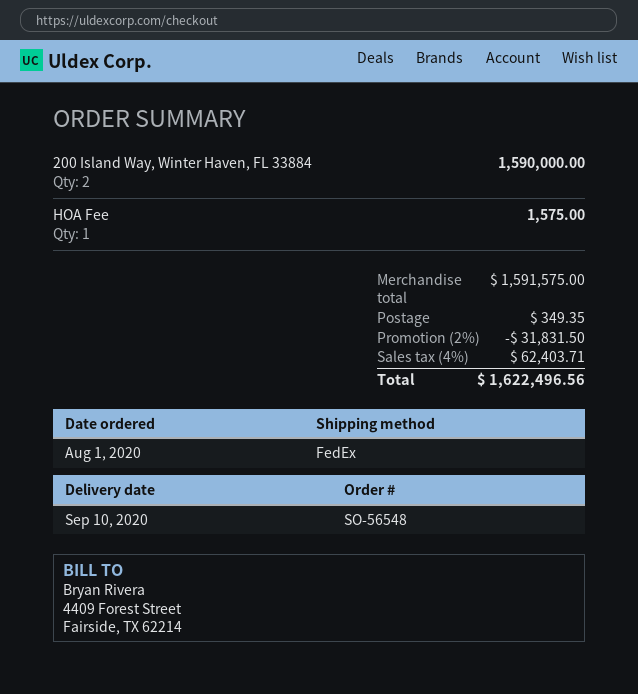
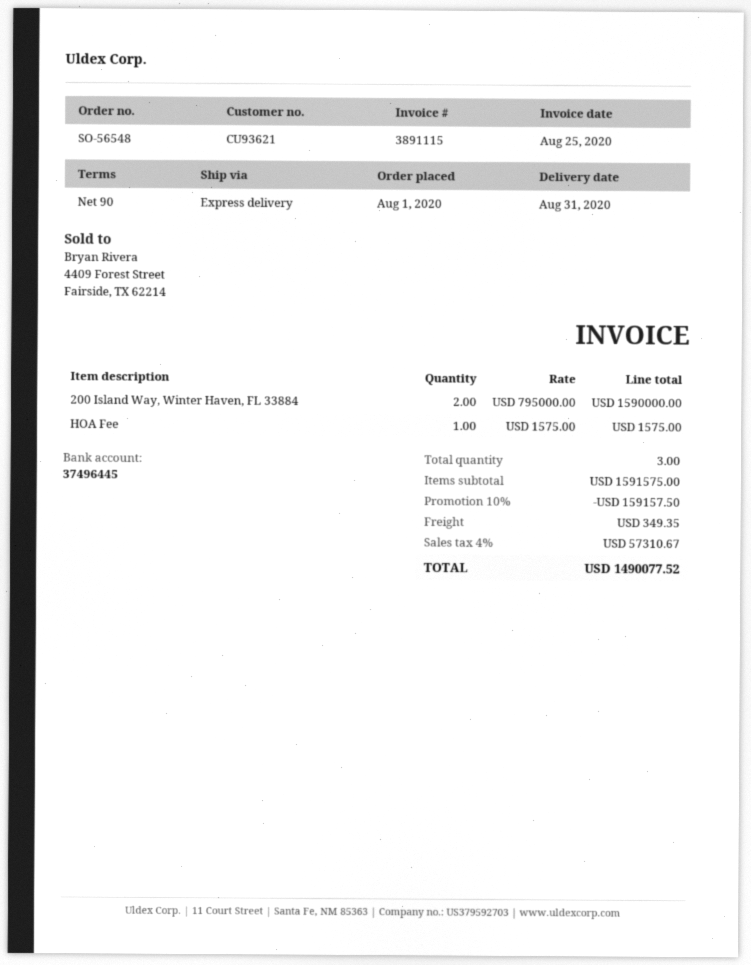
delivery date: 2020-09-10 -> 2020-08-31
shipping method: FedEx -> express
discount: 2% = 31831.50 -> 10% = 159157.50
tax: 4% = 62403.71 -> 4% = 57310.67
total: 1622496.56 -> 1490077.52

